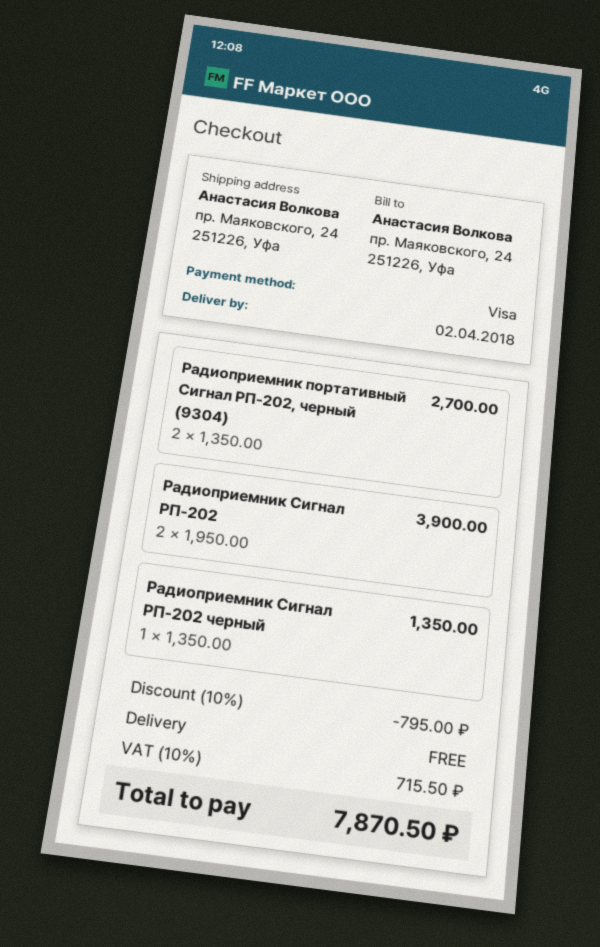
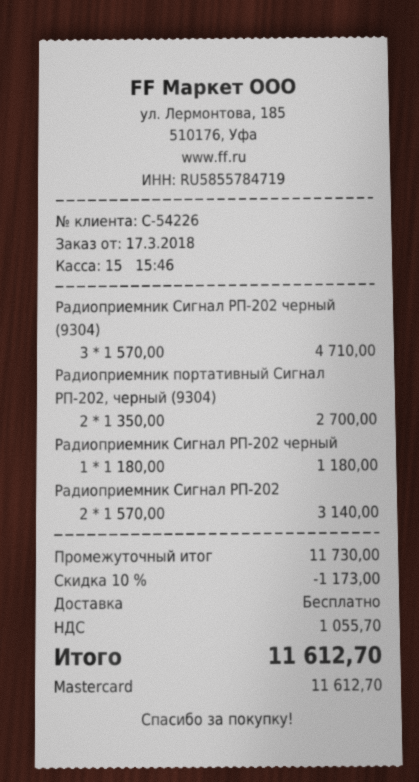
payment method: Visa -> Mastercard
Радиоприемник Сигнал РП-202: 2 x 1950.00 = 3900.00 -> 2 x 1570.00 = 3140.00
Радиоприемник Сигнал РП-202 черный: 1 x 1350.00 = 1350.00 -> 1 x 1180.00 = 1180.00
Радиоприемник Сигнал РП-202 черный (9304): none -> 3 x 1570.00 = 4710.00
discount: 10% = 795.00 -> 10% = 1173.00
tax: 715.50 -> 1055.70
total: 7870.50 -> 11612.70

